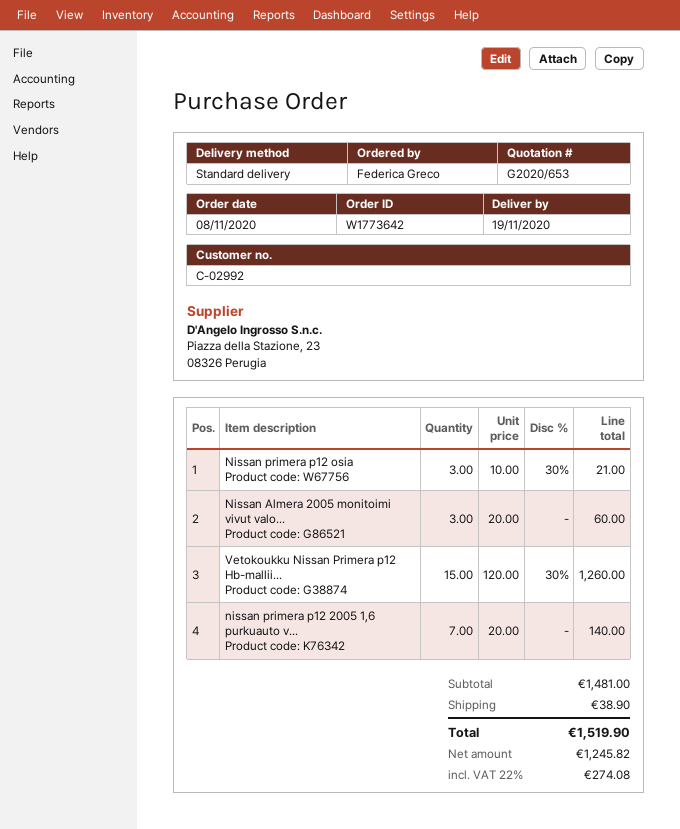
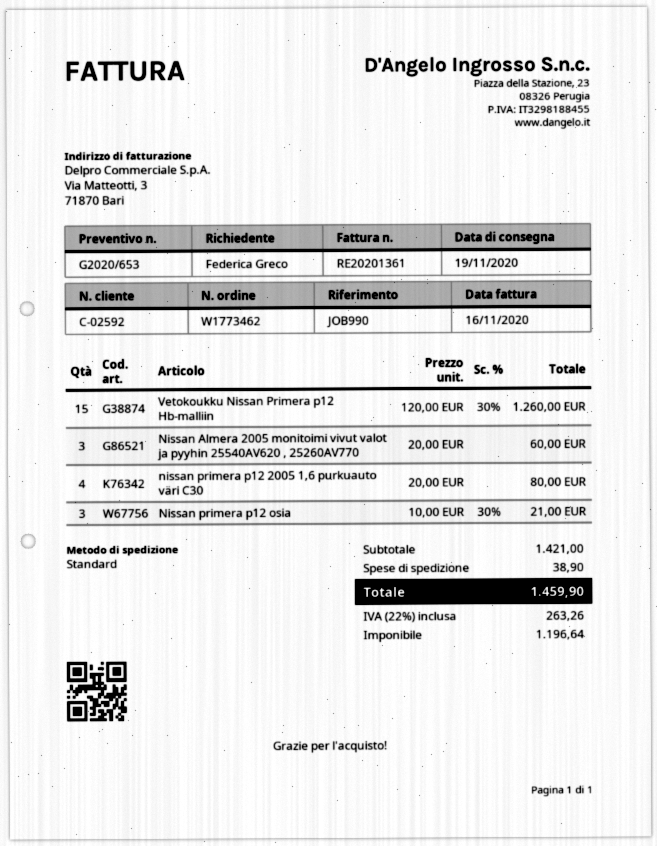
order number: W1773642 -> W1773462
customer number: C-02992 -> C-02592
nissan primera p12 2005 1,6 purkuauto v...: 7 x 20.00 = 140.00 -> 4 x 20.00 = 80.00
subtotal: 1481.00 -> 1421.00
net: 1245.82 -> 1196.64
tax: 22% = 274.08 -> 22% = 263.26
total: 1519.90 -> 1459.90

